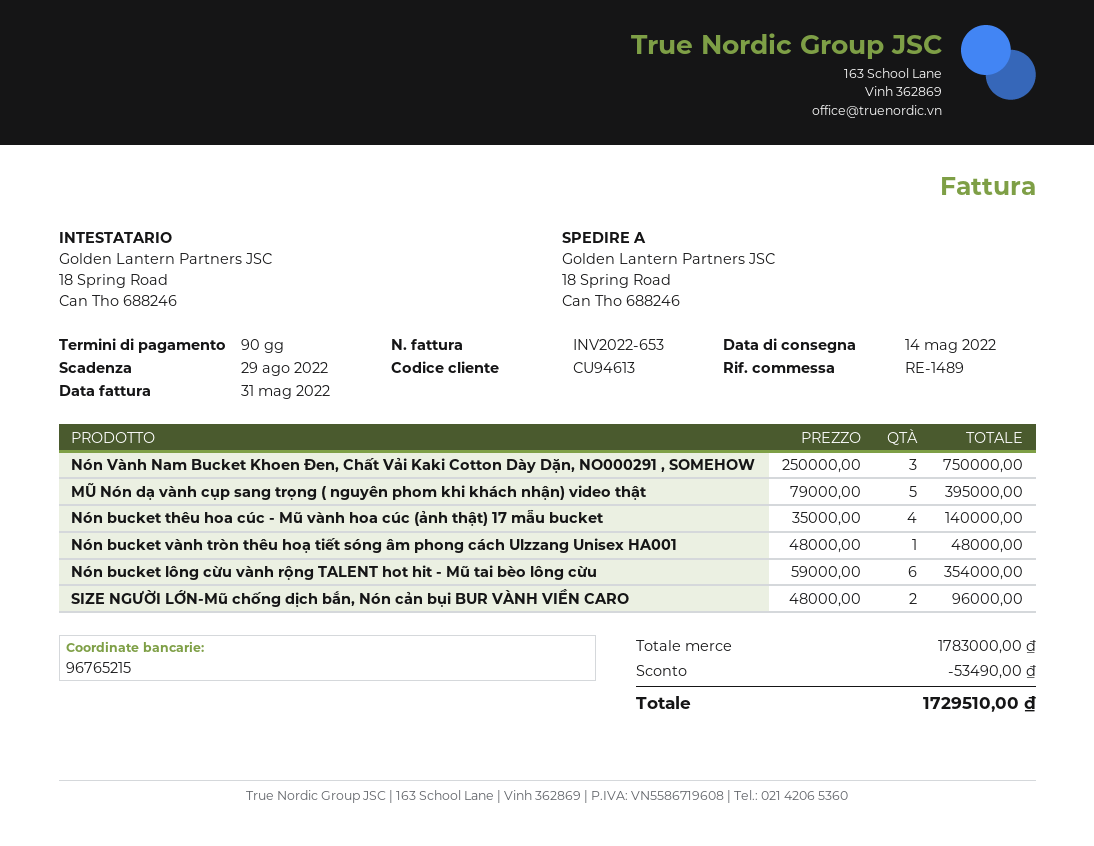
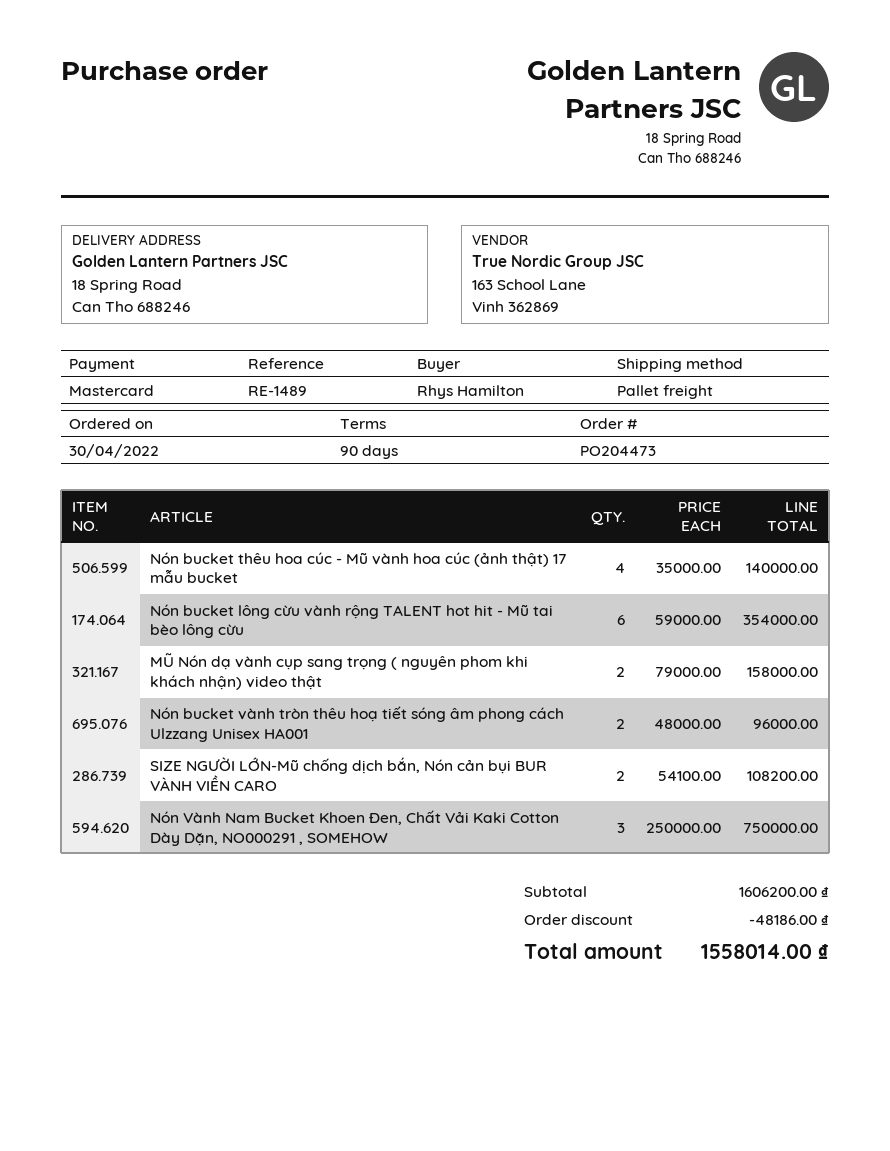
MŨ Nón dạ vành cụp sang trọng ( nguyên phom khi khách nhận) video thật: 5 x 79000.00 = 395000.00 -> 2 x 79000.00 = 158000.00
Nón bucket vành tròn thêu hoạ tiết sóng âm phong cách Ulzzang Unisex HA001: 1 x 48000.00 = 48000.00 -> 2 x 48000.00 = 96000.00
SIZE NGƯỜI LỚN-Mũ chống dịch bắn, Nón cản bụi BUR VÀNH VIỀN CARO: 2 x 48000.00 = 96000.00 -> 2 x 54100.00 = 108200.00
subtotal: 1783000.00 -> 1606200.00
discount: 53490.00 -> 48186.00
total: 1729510.00 -> 1558014.00

